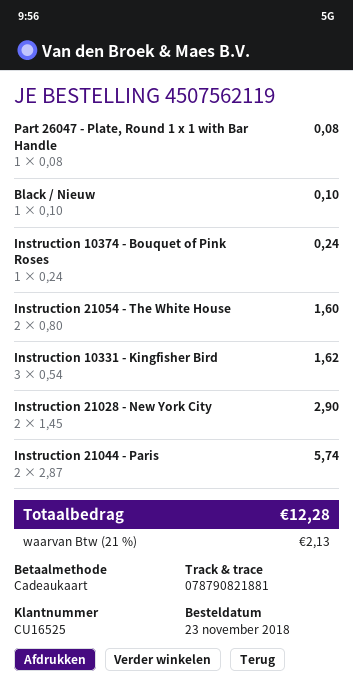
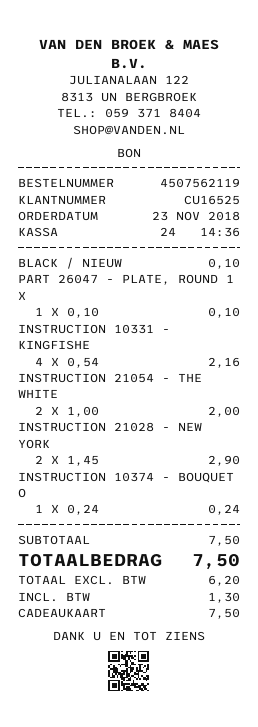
Part 26047 - Plate, Round 1 x 1 with Bar Handle: 1 x 0.08 = 0.08 -> 1 x 0.10 = 0.10
Instruction 21054 - The White House: 2 x 0.80 = 1.60 -> 2 x 1.00 = 2.00
Instruction 10331 - Kingfisher Bird: 3 x 0.54 = 1.62 -> 4 x 0.54 = 2.16
Instruction 21044 - Paris: 2 x 2.87 = 5.74 -> none
tax: 2.13 -> 1.30
total: 12.28 -> 7.50

